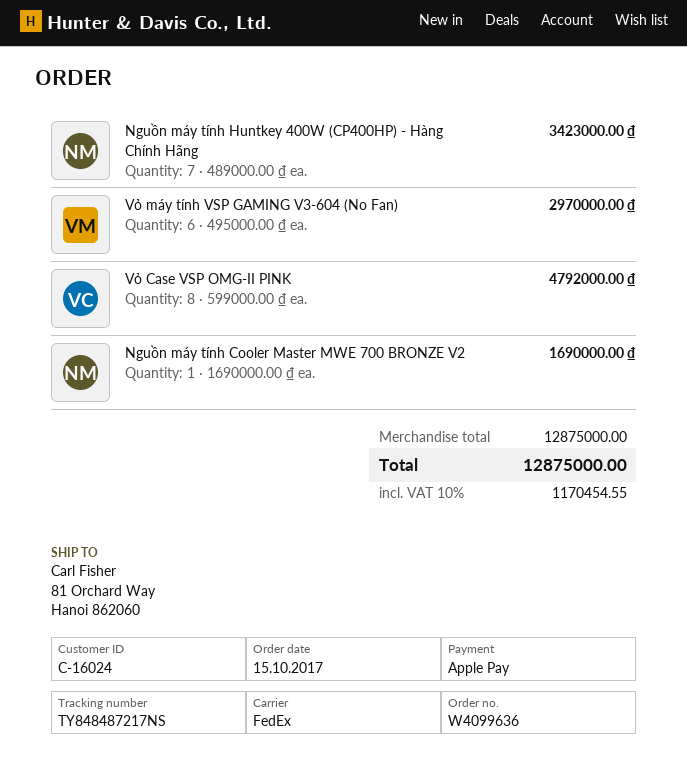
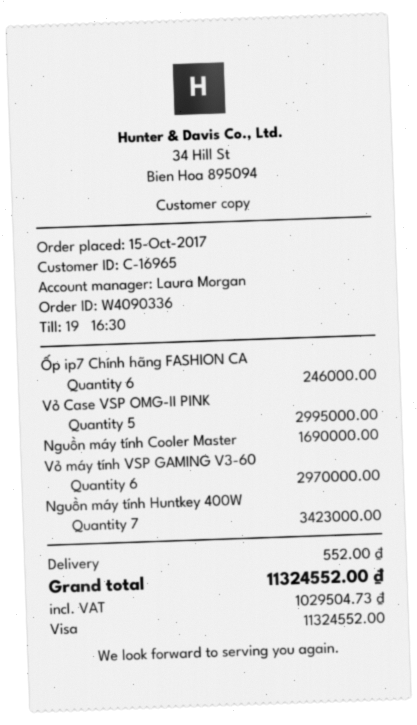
order number: W4099636 -> W4090336
customer number: C-16024 -> C-16965
payment method: Apple Pay -> Visa
Vỏ Case VSP OMG-II PINK: 8 for 4792000.00 -> 5 for 2995000.00
Ốp ip7 Chính hãng FASHION CA: none -> 6 for 246000.00
shipping: none -> 552.00
tax: 1170454.55 -> 1029504.73
total: 12875000.00 -> 11324552.00

